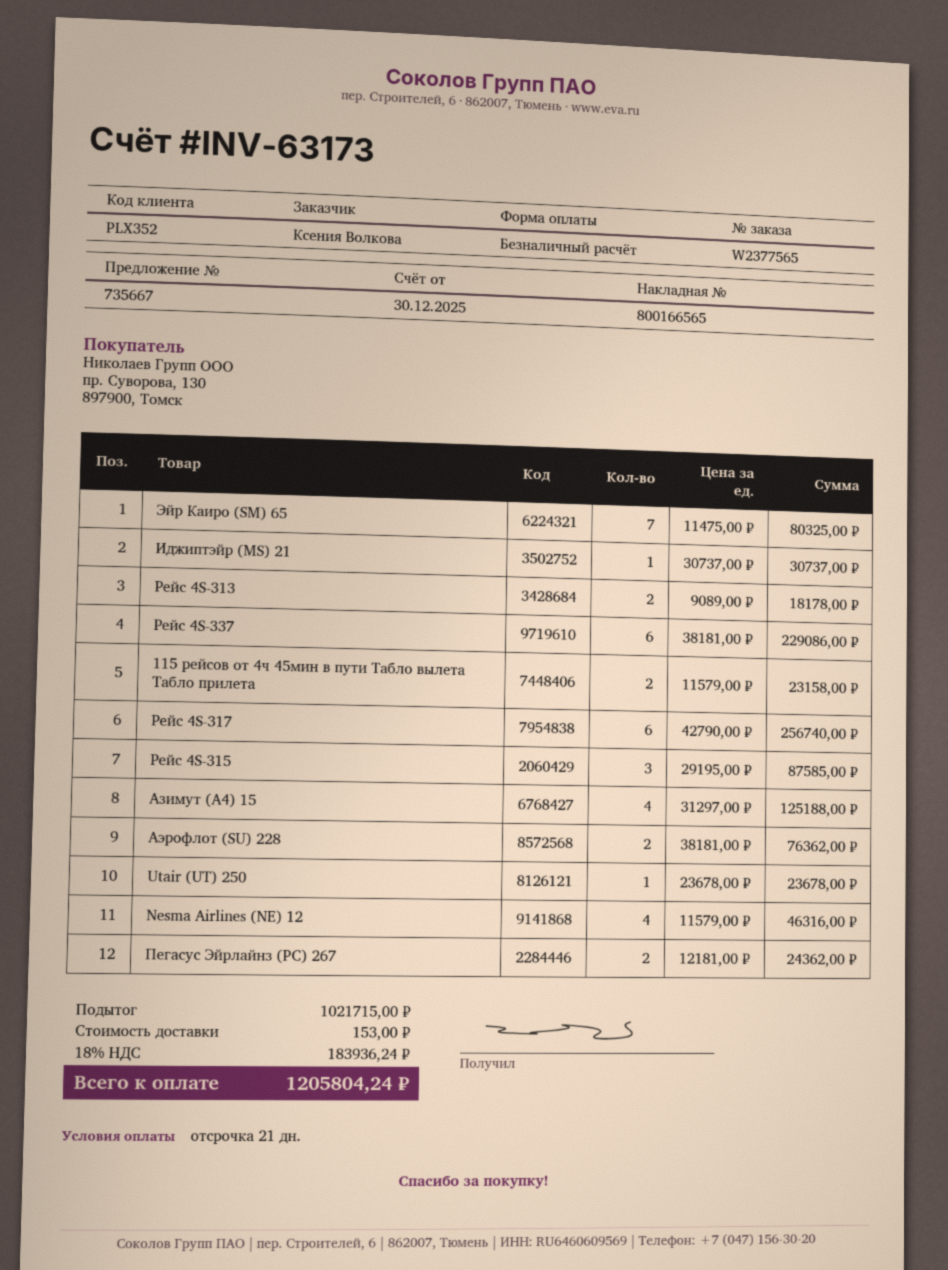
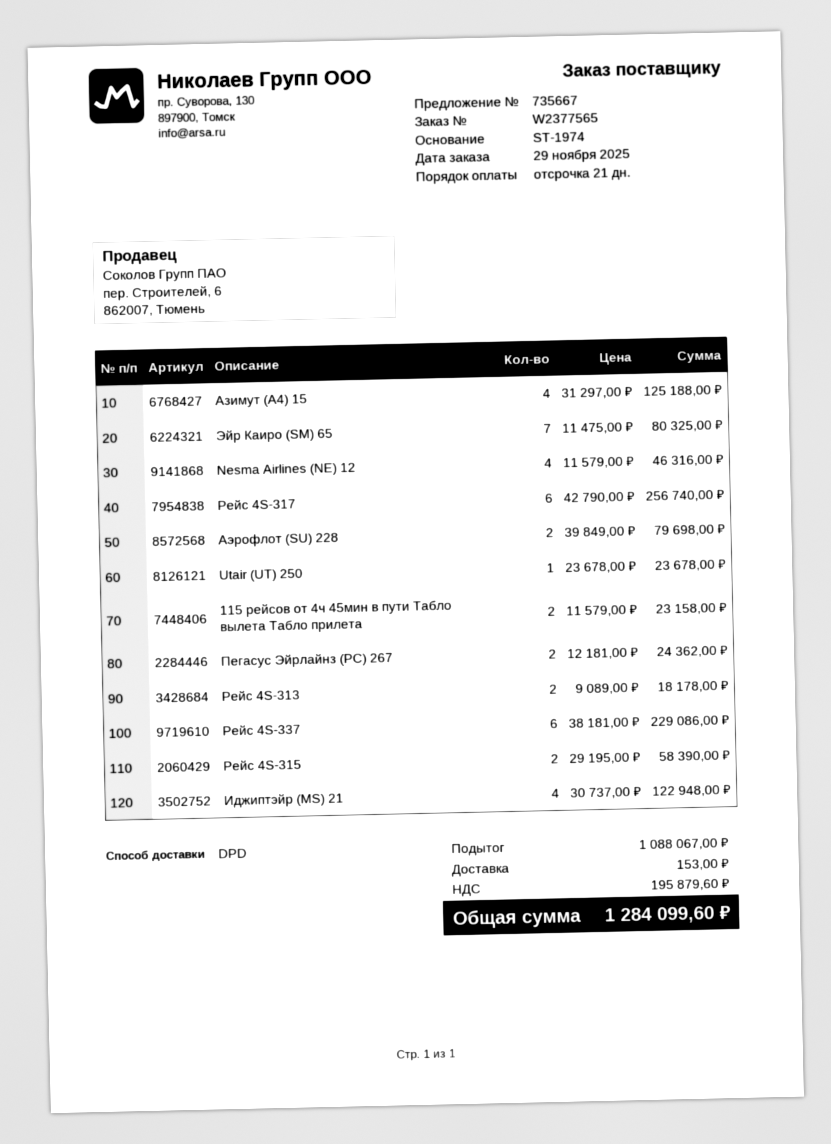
Иджиптэйр (MS) 21: 1 x 30737.00 = 30737.00 -> 4 x 30737.00 = 122948.00
Рейс 4S-315: 3 x 29195.00 = 87585.00 -> 2 x 29195.00 = 58390.00
Аэрофлот (SU) 228: 2 x 38181.00 = 76362.00 -> 2 x 39849.00 = 79698.00
subtotal: 1021715.00 -> 1088067.00
tax: 183936.24 -> 195879.60
total: 1205804.24 -> 1284099.60

